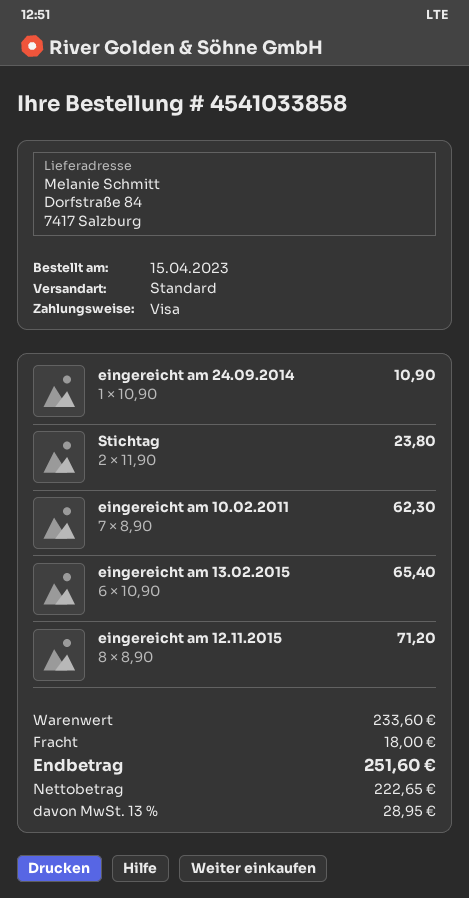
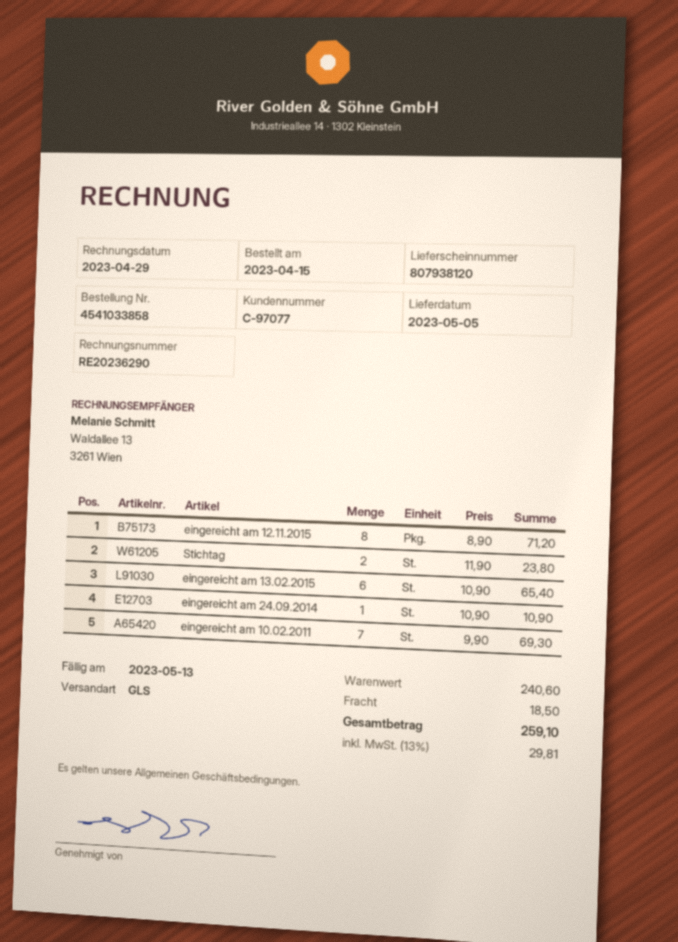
shipping method: standard -> GLS
eingereicht am 10.02.2011: 7 x 8.90 = 62.30 -> 7 x 9.90 = 69.30
subtotal: 233.60 -> 240.60
shipping: 18.00 -> 18.50
tax: 13% = 28.95 -> 13% = 29.81
total: 251.60 -> 259.10

